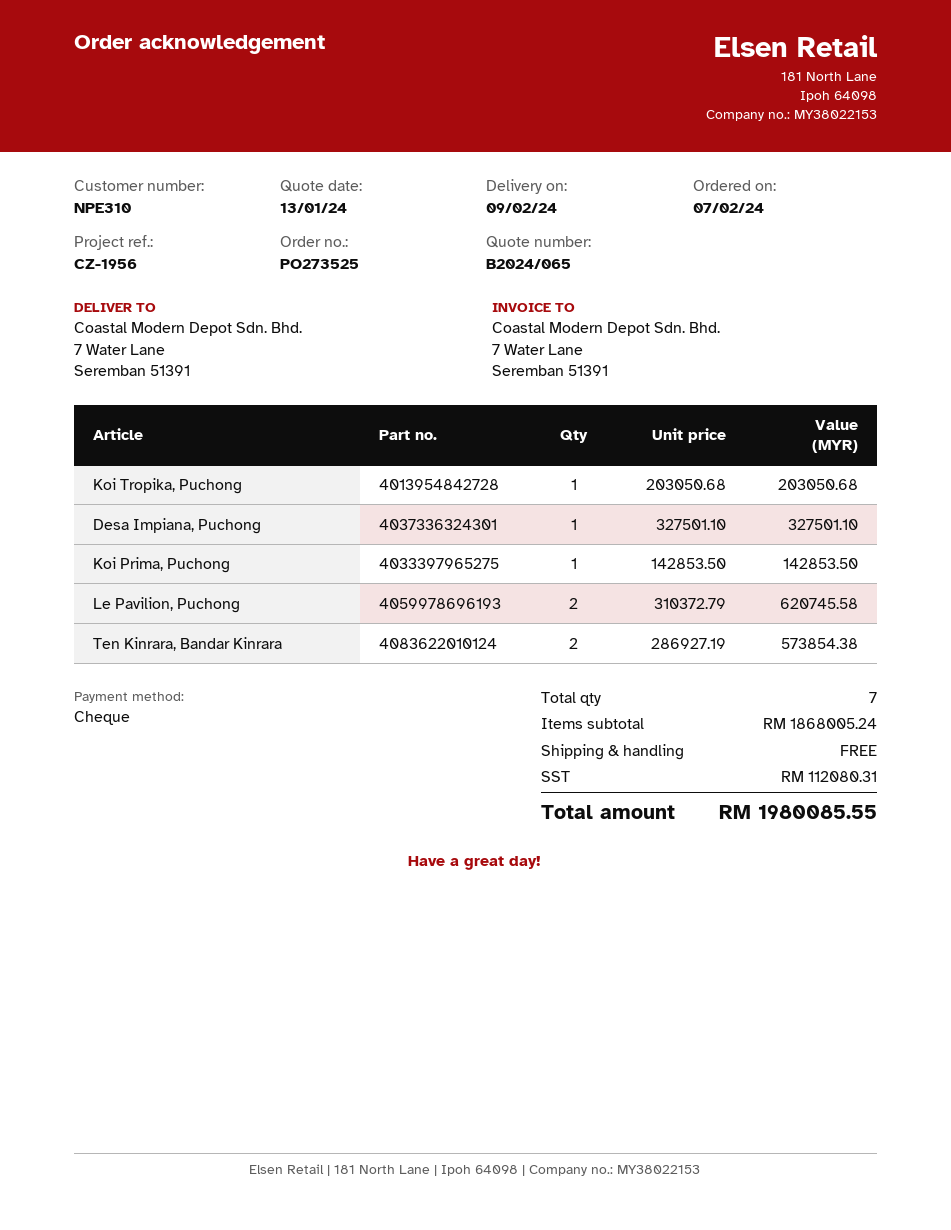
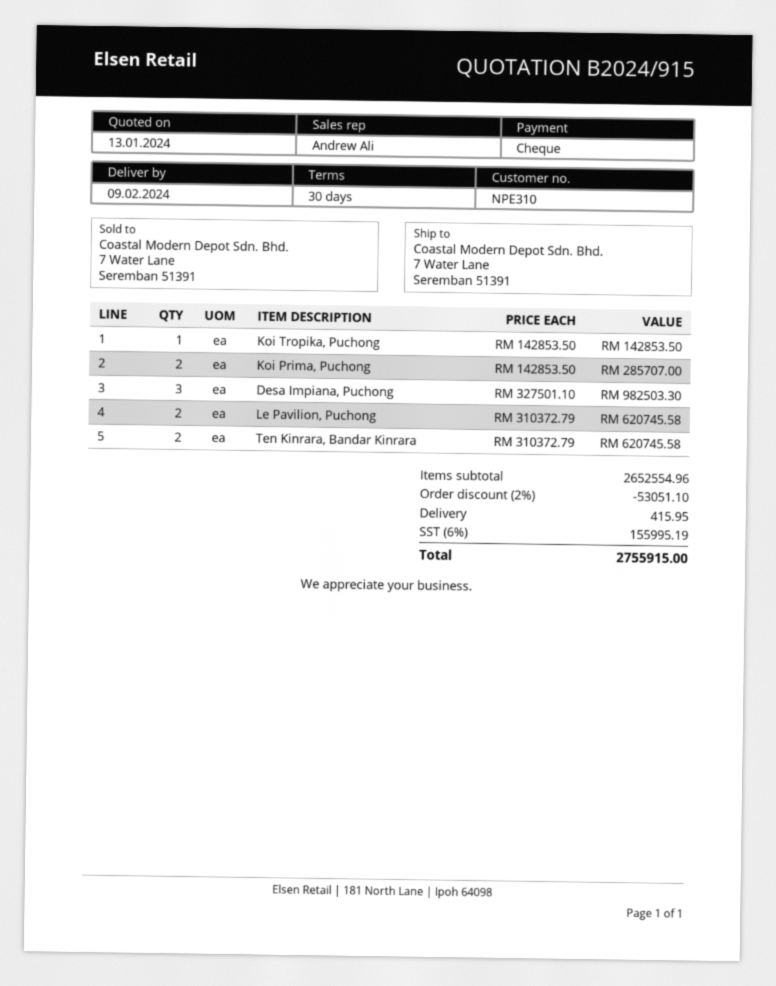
quote number: B2024/065 -> B2024/915
Koi Tropika, Puchong: 1 x 203050.68 = 203050.68 -> 1 x 142853.50 = 142853.50
Desa Impiana, Puchong: 1 x 327501.10 = 327501.10 -> 3 x 327501.10 = 982503.30
Koi Prima, Puchong: 1 x 142853.50 = 142853.50 -> 2 x 142853.50 = 285707.00
Ten Kinrara, Bandar Kinrara: 2 x 286927.19 = 573854.38 -> 2 x 310372.79 = 620745.58
subtotal: 1868005.24 -> 2652554.96
discount: none -> 2% = 53051.10
shipping: 0.00 -> 415.95
tax: 112080.31 -> 155995.19
total: 1980085.55 -> 2755915.00

